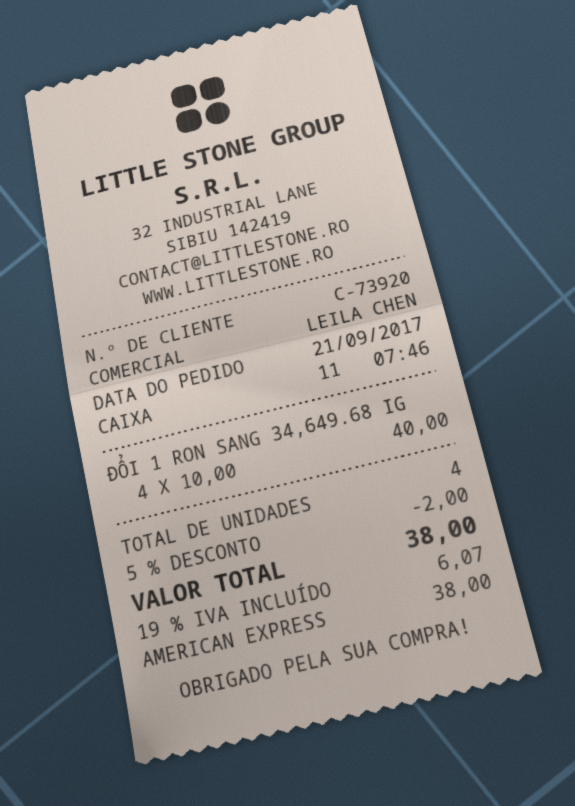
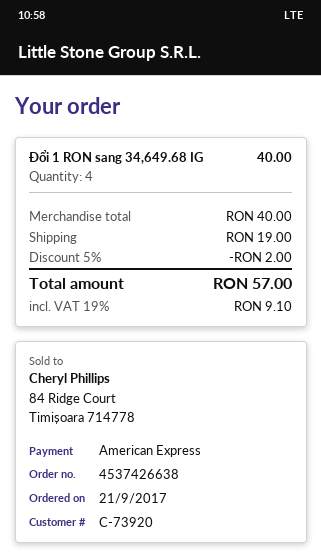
shipping: none -> 19.00
tax: 19% = 6.07 -> 19% = 9.10
total: 38.00 -> 57.00

